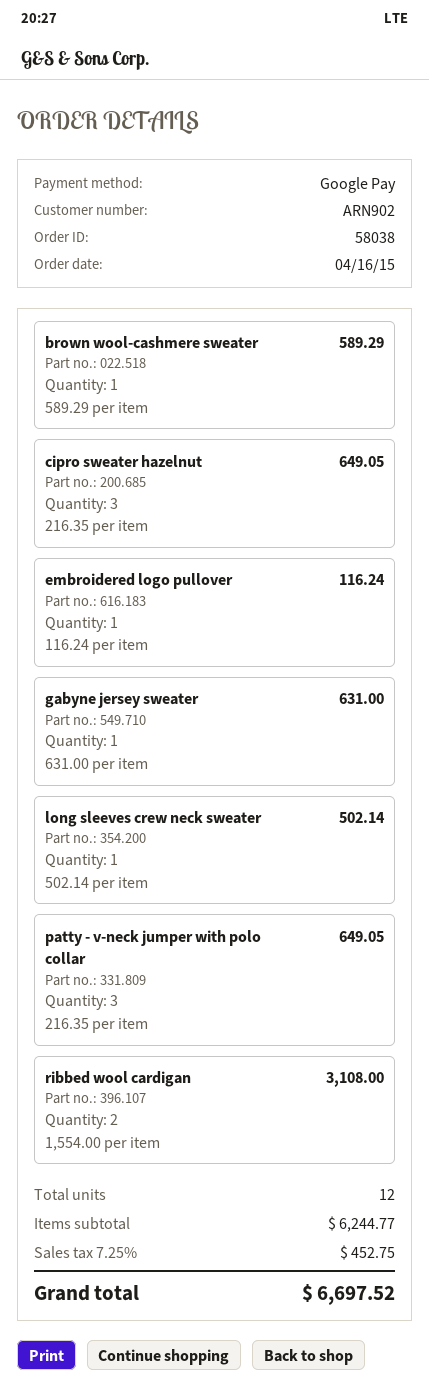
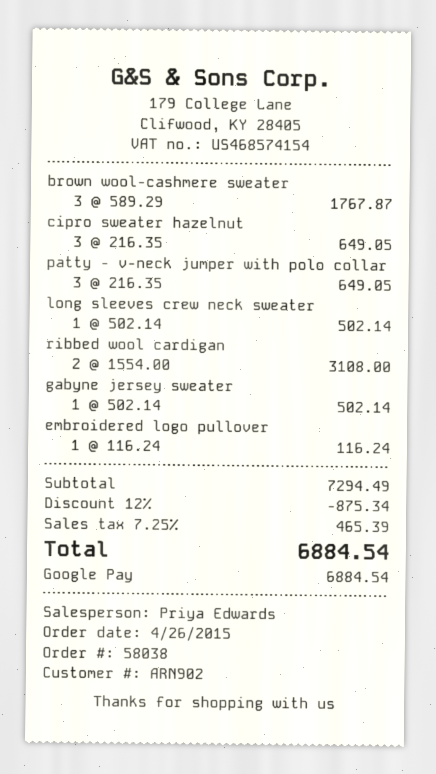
order date: 2015-04-16 -> 2015-04-26
brown wool-cashmere sweater: 1 x 589.29 = 589.29 -> 3 x 589.29 = 1767.87
gabyne jersey sweater: 1 x 631.00 = 631.00 -> 1 x 502.14 = 502.14
subtotal: 6244.77 -> 7294.49
discount: none -> 12% = 875.34
tax: 7.25% = 452.75 -> 7.25% = 465.39
total: 6697.52 -> 6884.54

